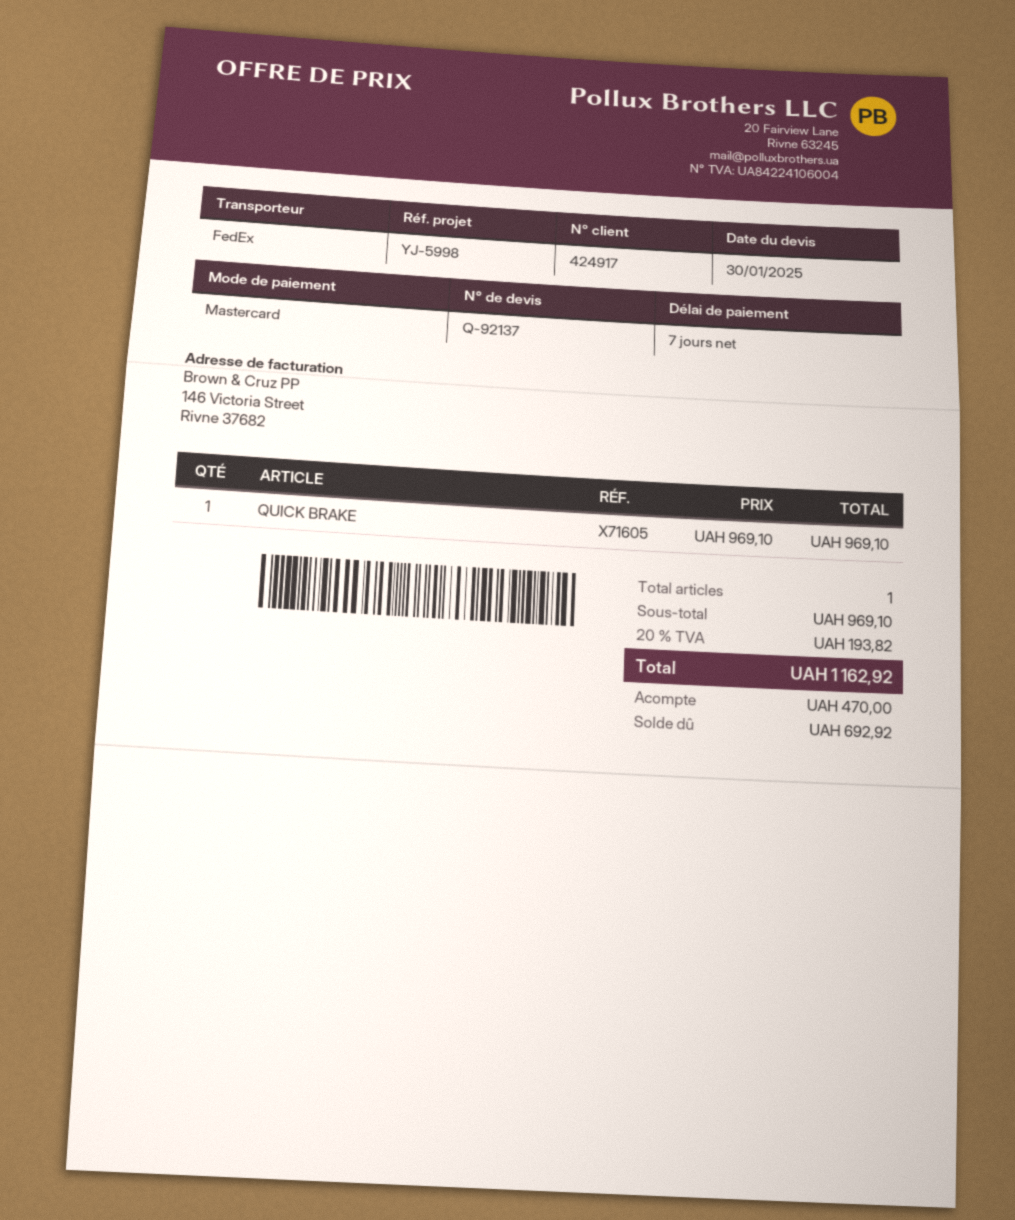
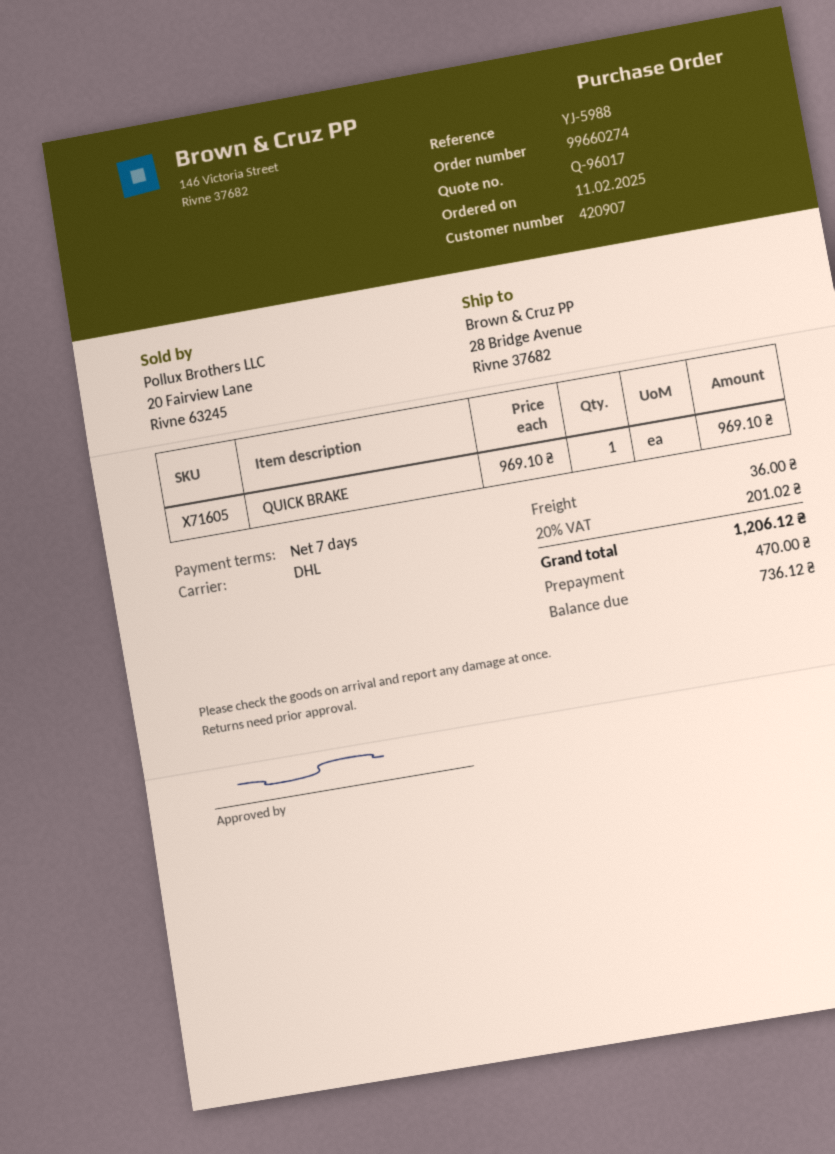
quote number: Q-92137 -> Q-96017
customer number: 424917 -> 420907
reference: YJ-5998 -> YJ-5988
shipping method: FedEx -> DHL
shipping: none -> 36.00
tax: 20% = 193.82 -> 20% = 201.02
total: 1162.92 -> 1206.12
balance: 692.92 -> 736.12

